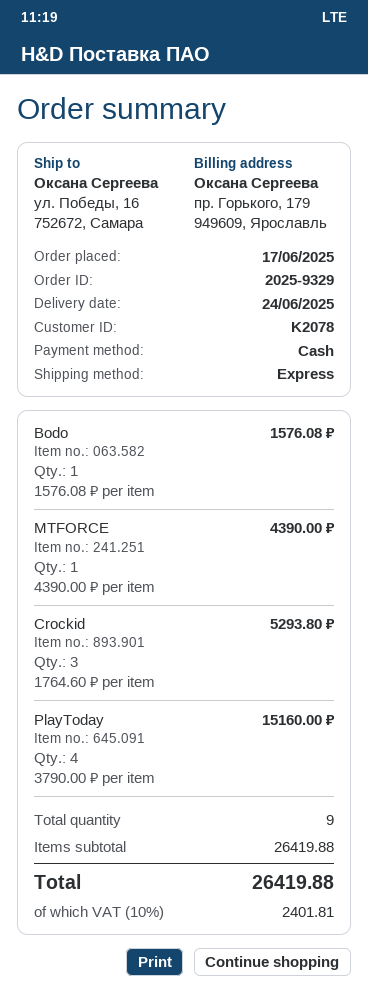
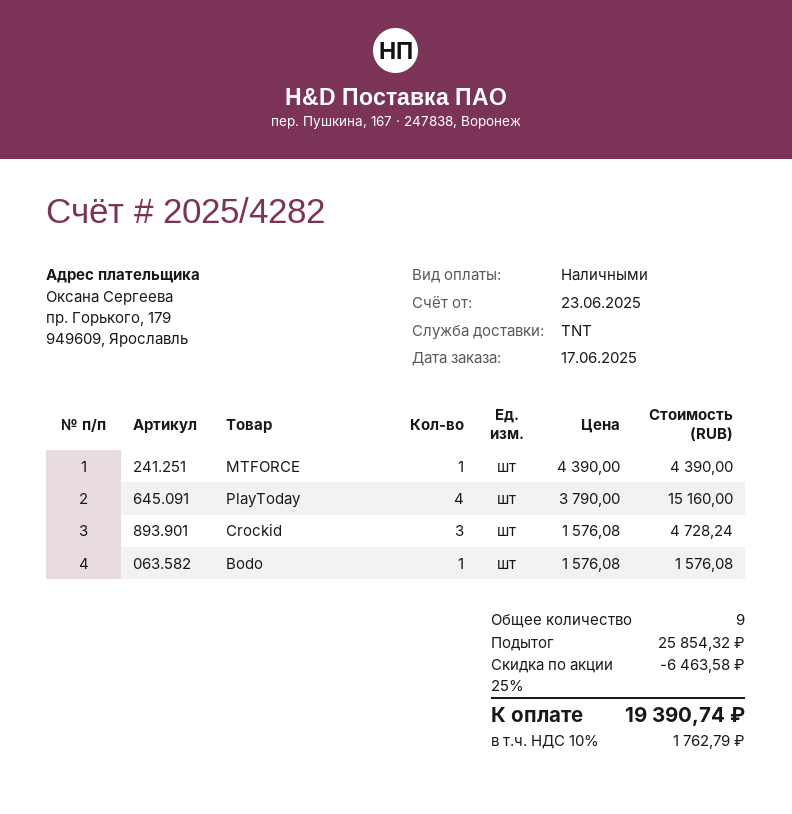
shipping method: express -> TNT
Crockid: 3 x 1764.60 = 5293.80 -> 3 x 1576.08 = 4728.24
subtotal: 26419.88 -> 25854.32
discount: none -> 25% = 6463.58
tax: 10% = 2401.81 -> 10% = 1762.79
total: 26419.88 -> 19390.74

